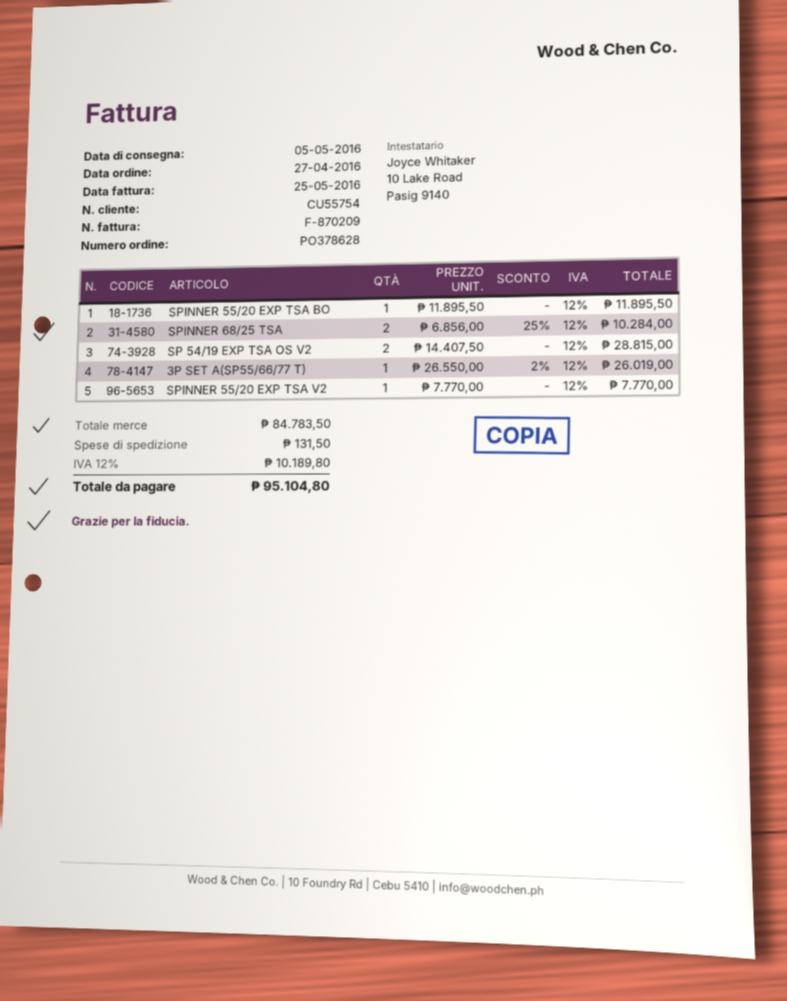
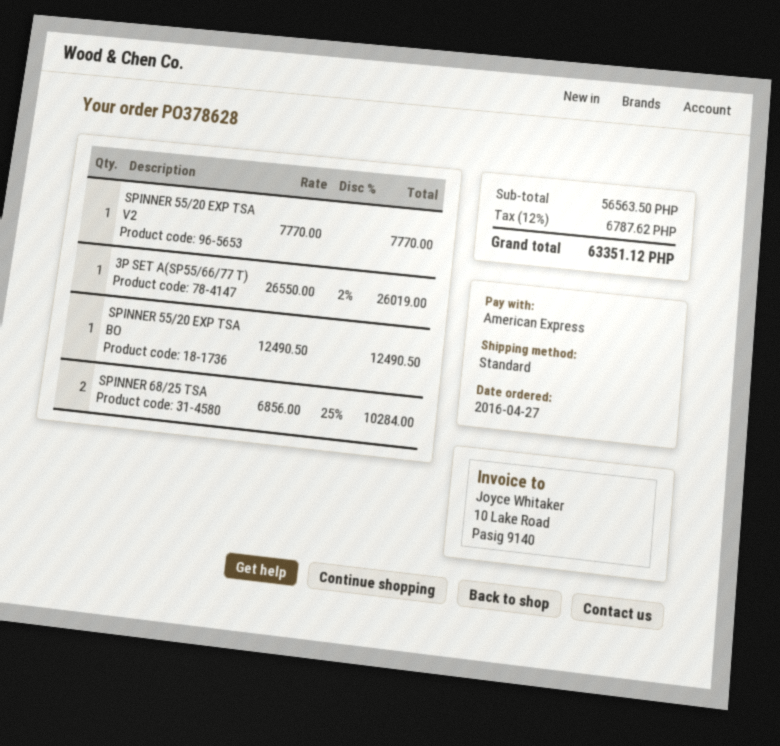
SPINNER 55/20 EXP TSA BO: 1 x 11895.50 = 11895.50 -> 1 x 12490.50 = 12490.50
SP 54/19 EXP TSA OS V2: 2 x 14407.50 = 28815.00 -> none
subtotal: 84783.50 -> 56563.50
shipping: 131.50 -> none
tax: 12% = 10189.80 -> 12% = 6787.62
total: 95104.80 -> 63351.12

